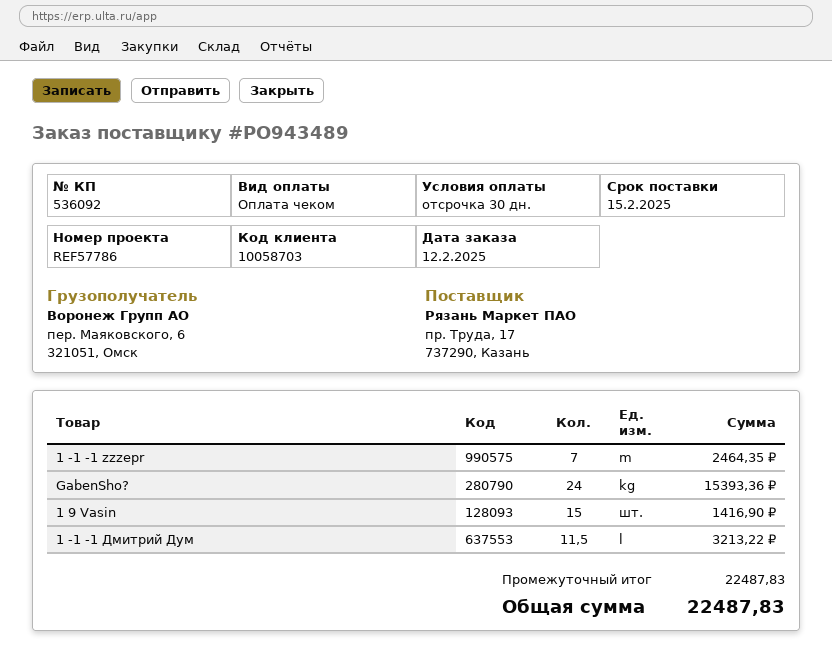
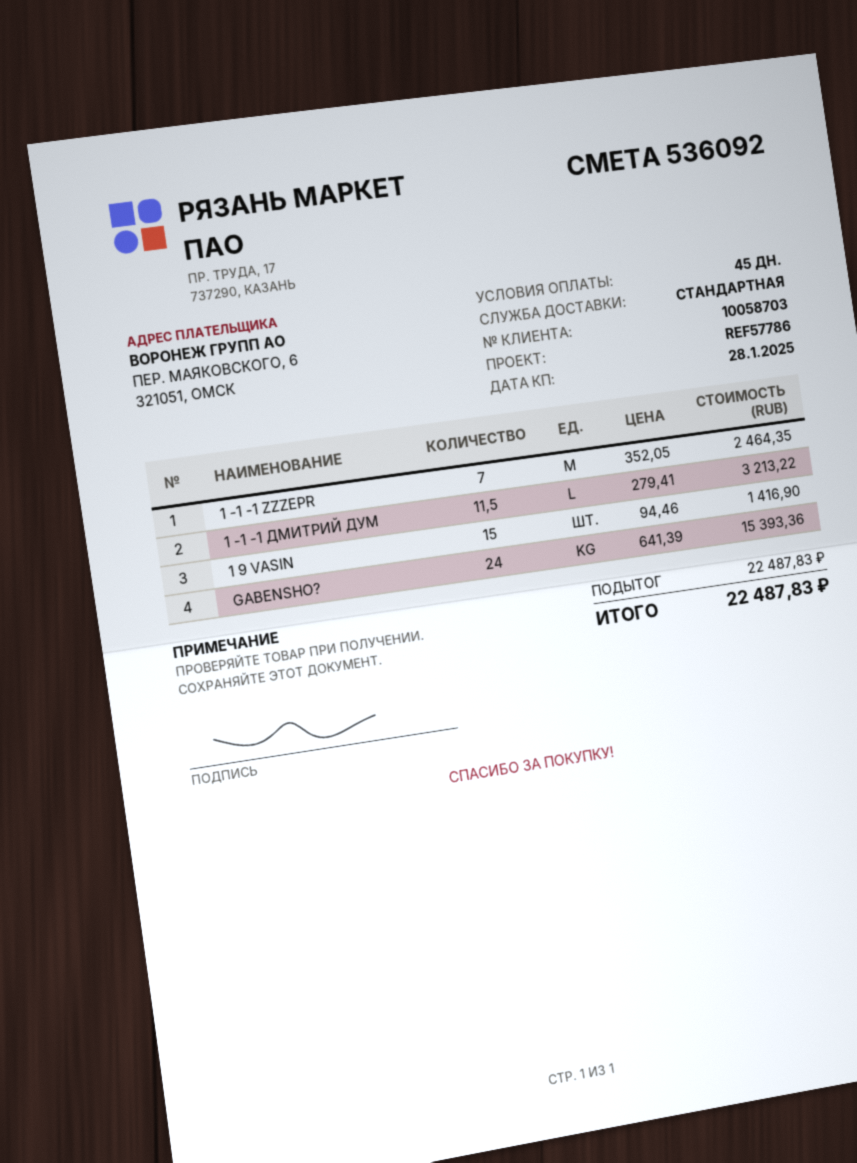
payment terms: 30 days -> 45 days

